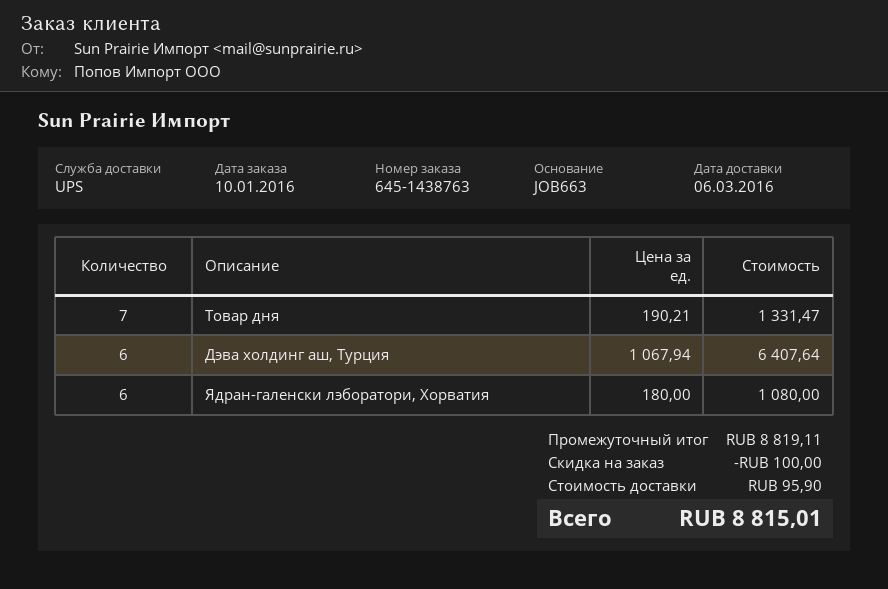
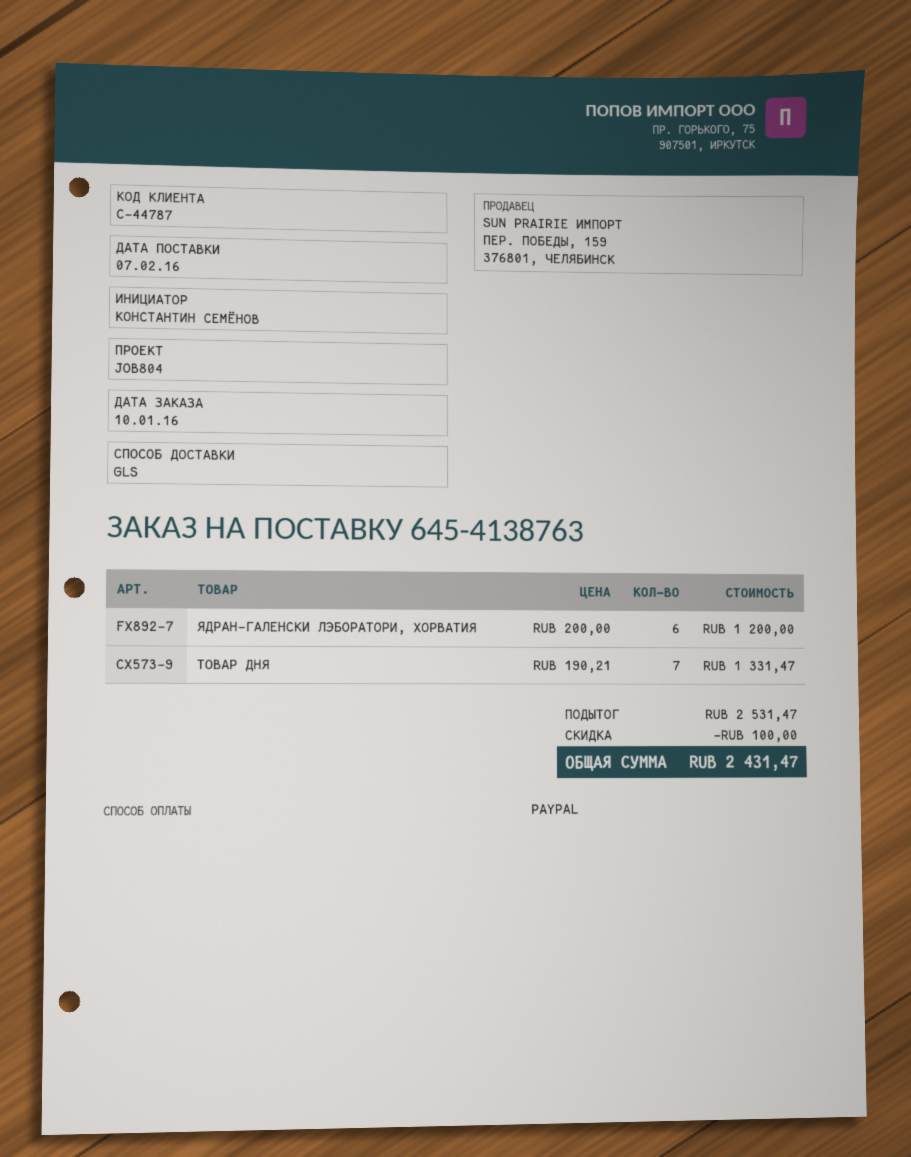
order number: 645-1438763 -> 645-4138763
delivery date: 2016-03-06 -> 2016-02-07
reference: JOB663 -> JOB804
shipping method: UPS -> GLS
Дэва холдинг аш, Турция: 6 x 1067.94 = 6407.64 -> none
Ядран-галенски лэборатори, Хорватия: 6 x 180.00 = 1080.00 -> 6 x 200.00 = 1200.00
subtotal: 8819.11 -> 2531.47
shipping: 95.90 -> none
total: 8815.01 -> 2431.47

